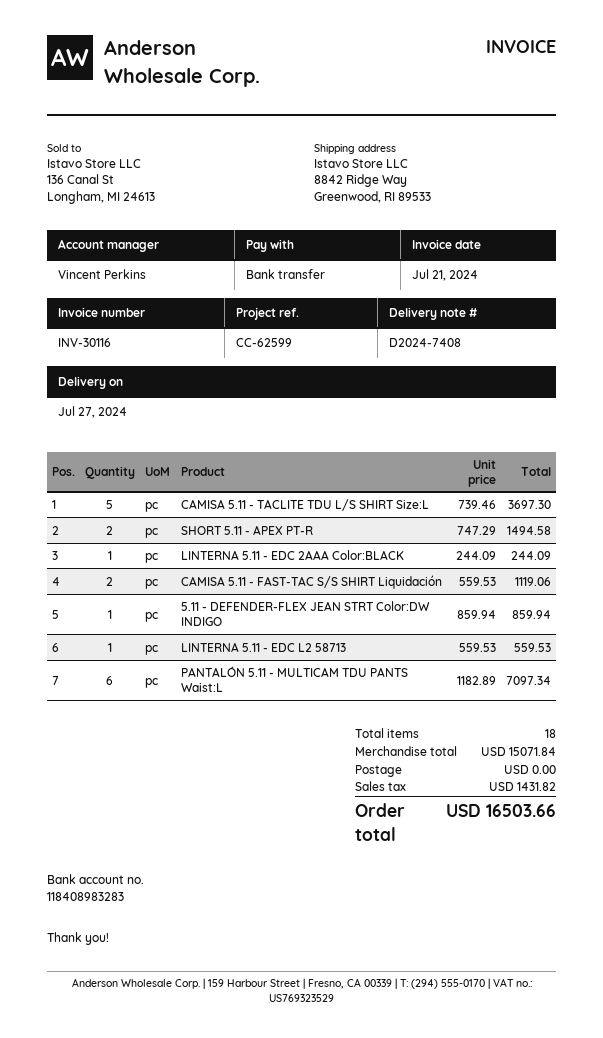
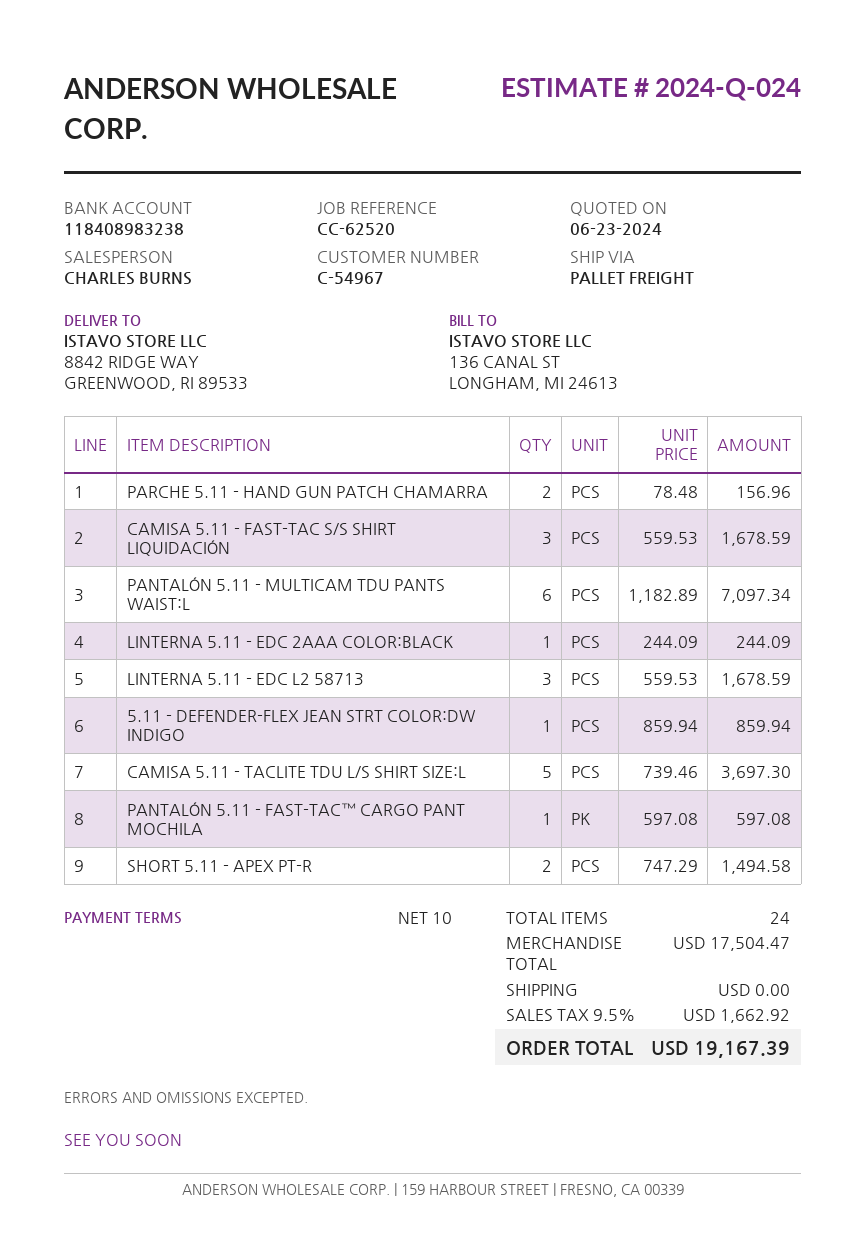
reference: CC-62599 -> CC-62520
sales rep: Vincent Perkins -> CHARLES BURNS
bank account: 118408983283 -> 118408983238
CAMISA 5.11 - FAST-TAC S/S SHIRT Liquidación: 2 x 559.53 = 1119.06 -> 3 x 559.53 = 1678.59
LINTERNA 5.11 - EDC L2 58713: 1 x 559.53 = 559.53 -> 3 x 559.53 = 1678.59
PARCHE 5.11 - HAND GUN PATCH CHAMARRA: none -> 2 x 78.48 = 156.96
PANTALÓN 5.11 - FAST-TAC™ CARGO PANT MOCHILA: none -> 1 x 597.08 = 597.08
total quantity: 18 -> 24
subtotal: 15071.84 -> 17504.47
tax: 1431.82 -> 1662.92
total: 16503.66 -> 19167.39

